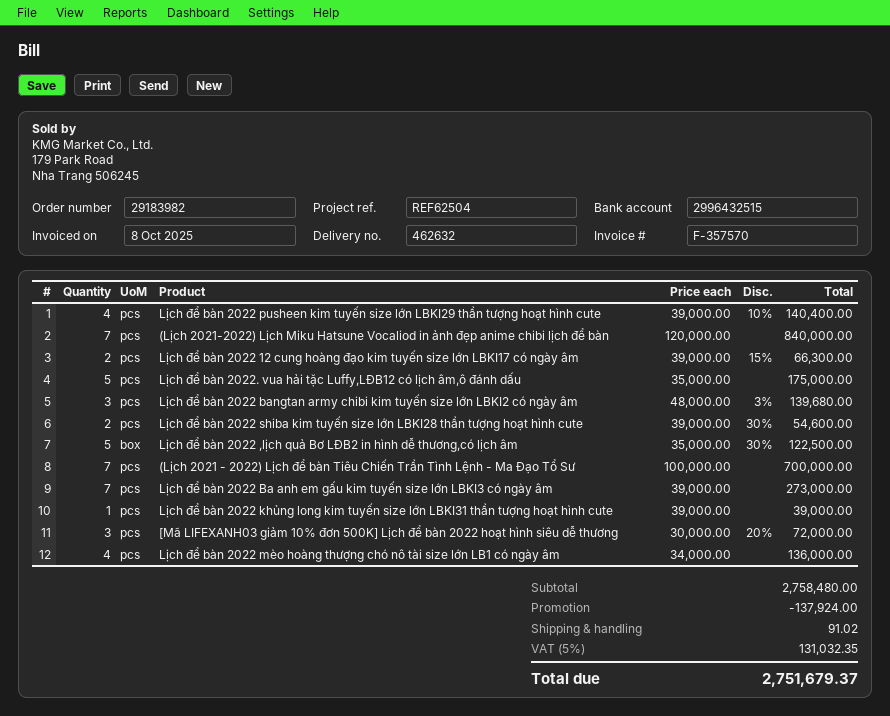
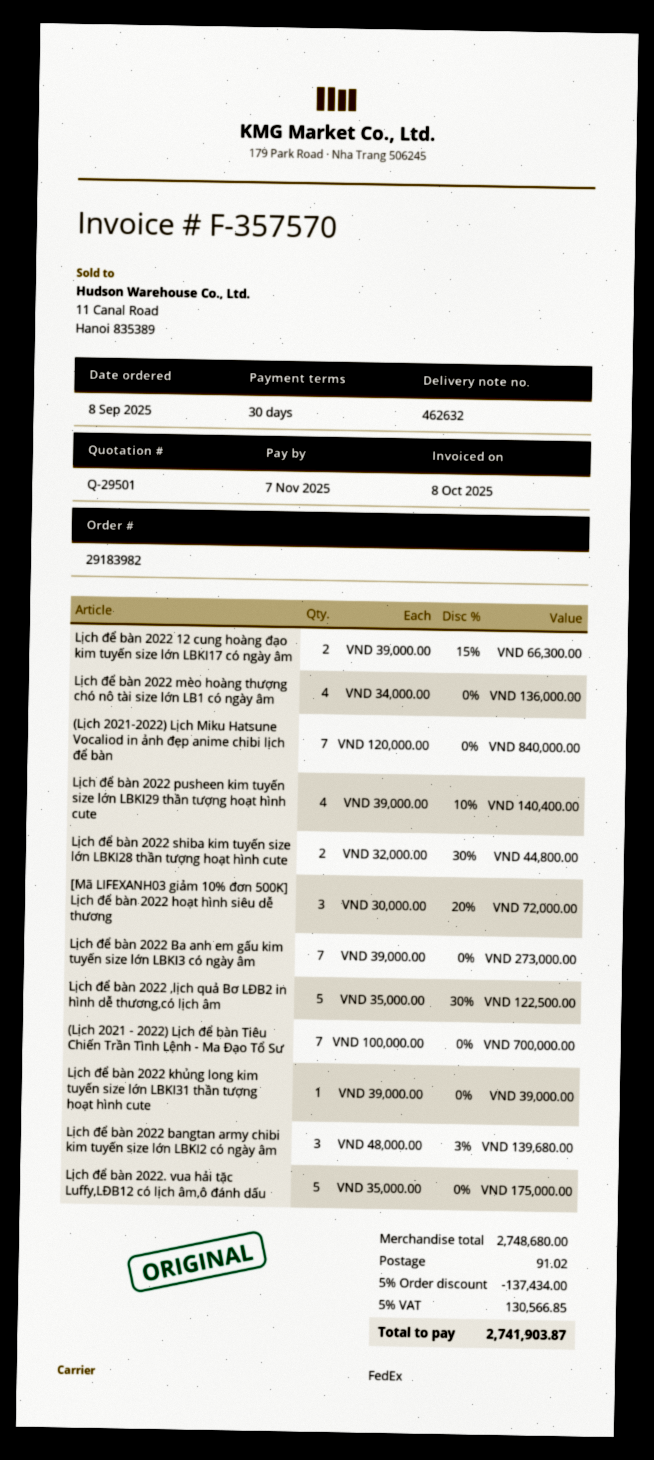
Lịch để bàn 2022 shiba kim tuyến size lớn LBKI28 thần tượng hoạt hình cute: 2 x 39000.00 - 30% = 54600.00 -> 2 x 32000.00 - 30% = 44800.00
subtotal: 2758480.00 -> 2748680.00
discount: 137924.00 -> 137434.00
tax: 5% = 131032.35 -> 5% = 130566.85
total: 2751679.37 -> 2741903.87

